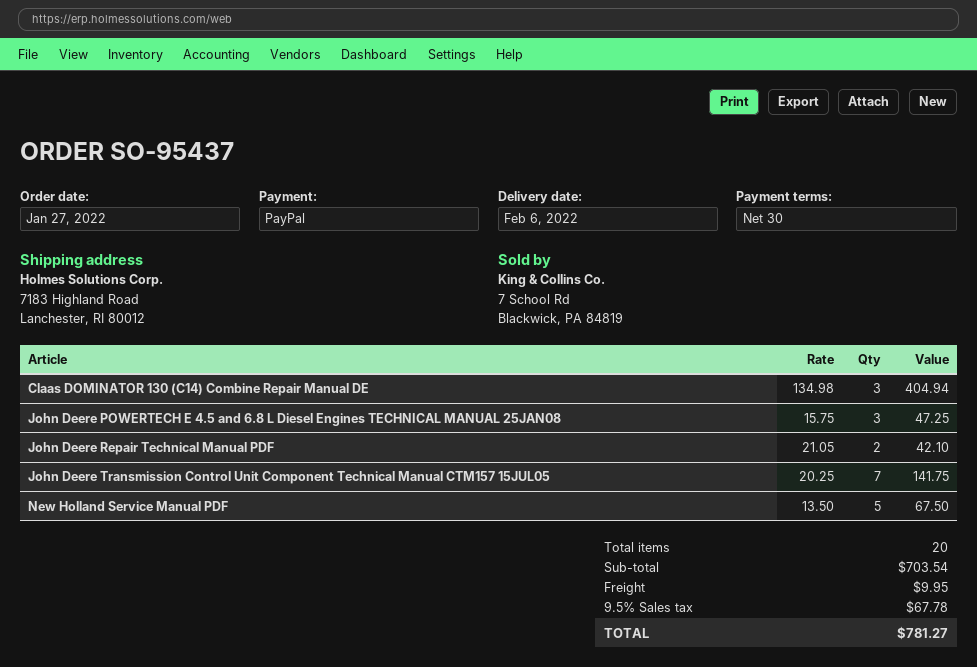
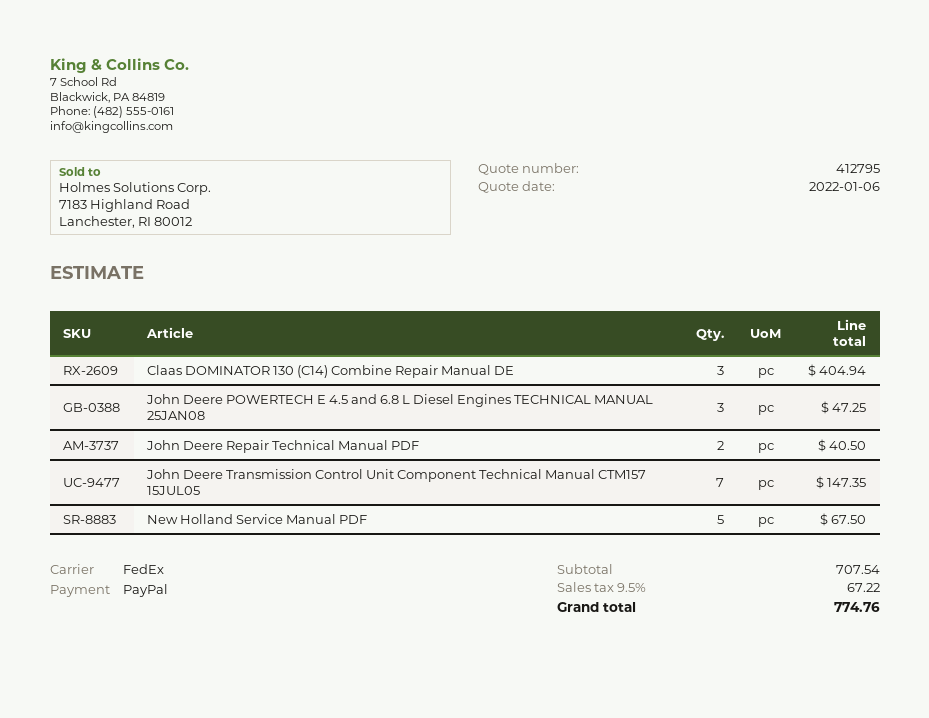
John Deere Repair Technical Manual PDF: 2 for 42.10 -> 2 for 40.50
John Deere Transmission Control Unit Component Technical Manual CTM157 15JUL05: 7 for 141.75 -> 7 for 147.35
subtotal: 703.54 -> 707.54
shipping: 9.95 -> none
tax: 9.5% = 67.78 -> 9.5% = 67.22
total: 781.27 -> 774.76

